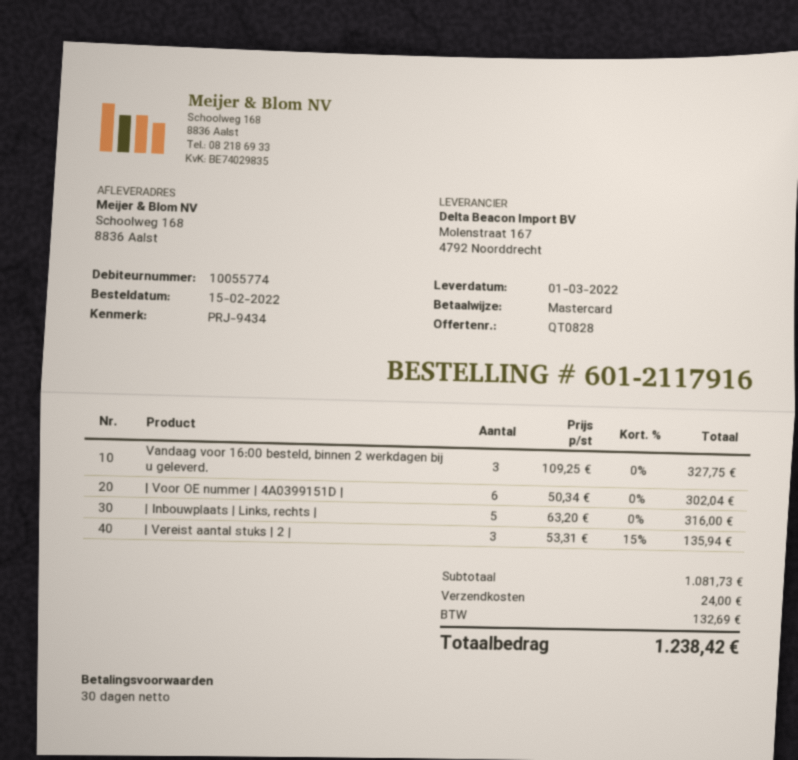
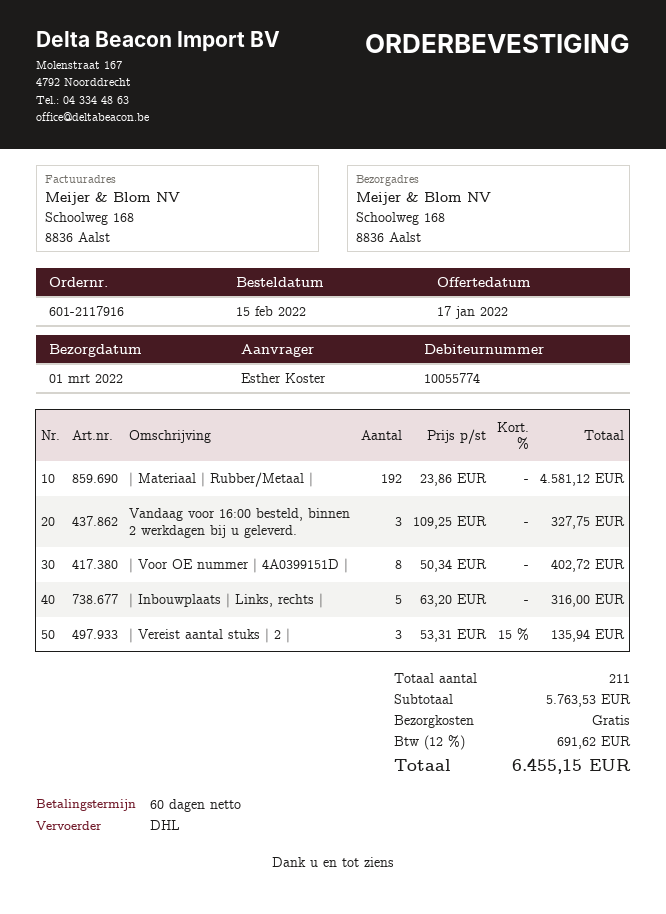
payment terms: 30 days -> 60 days
| Voor OE nummer | 4A0399151D |: 6 x 50.34 = 302.04 -> 8 x 50.34 = 402.72
| Materiaal | Rubber/Metaal |: none -> 192 x 23.86 = 4581.12
subtotal: 1081.73 -> 5763.53
shipping: 24.00 -> 0.00
tax: 132.69 -> 691.62
total: 1238.42 -> 6455.15

